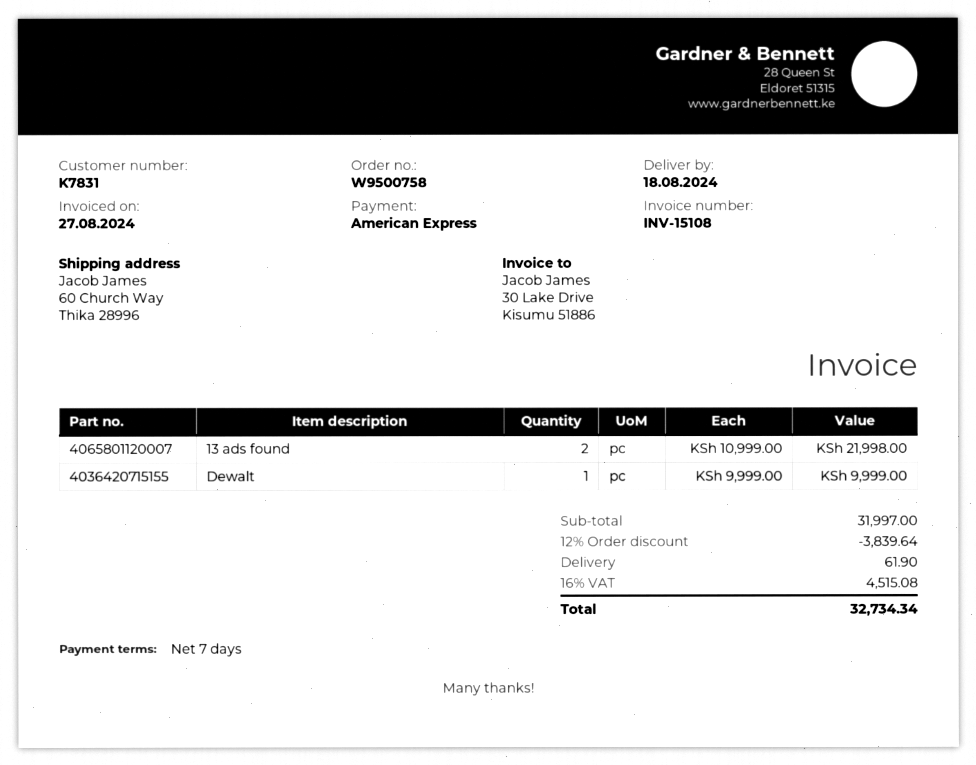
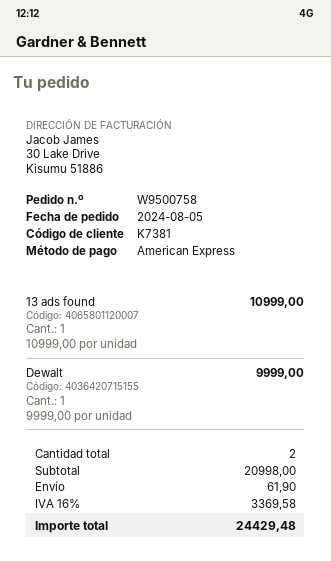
customer number: K7831 -> K7381
13 ads found: 2 x 10999.00 = 21998.00 -> 1 x 10999.00 = 10999.00
subtotal: 31997.00 -> 20998.00
discount: 12% = 3839.64 -> none
tax: 16% = 4515.08 -> 16% = 3369.58
total: 32734.34 -> 24429.48

